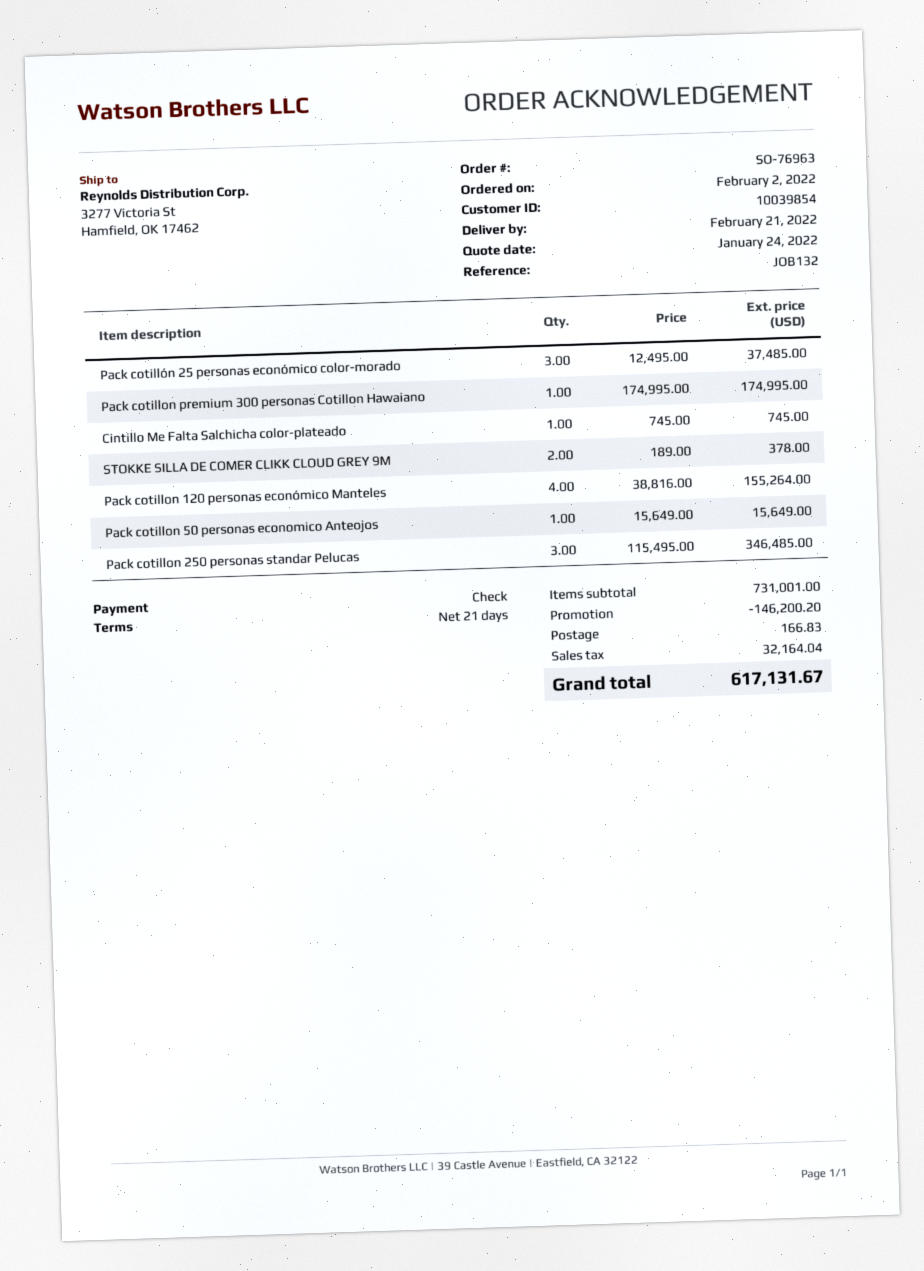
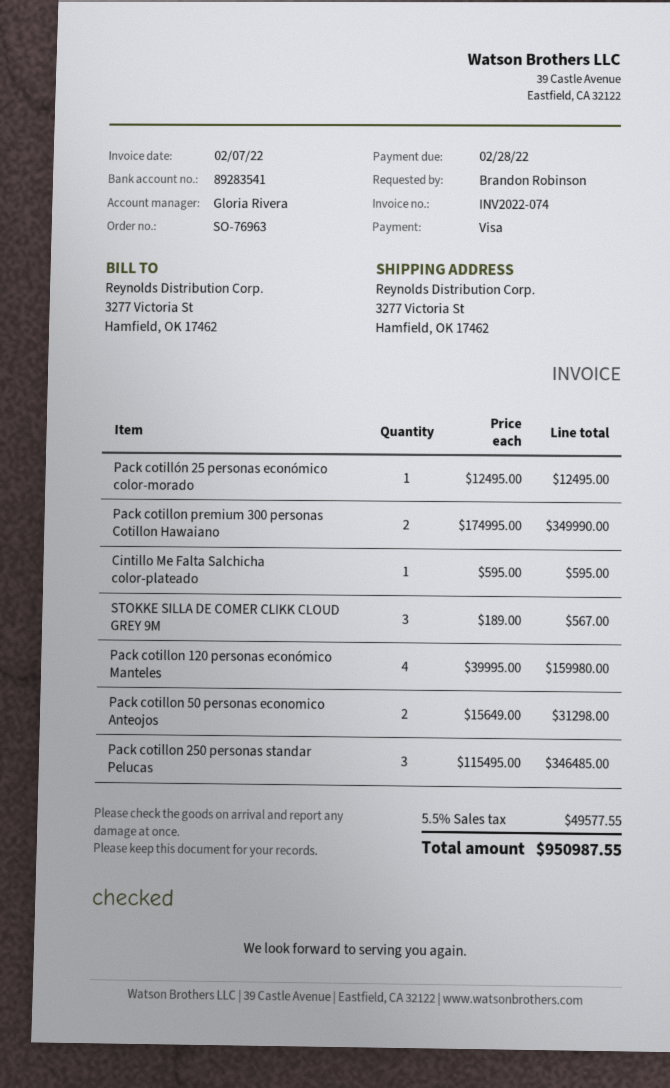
payment method: cheque -> Visa
Pack cotillón 25 personas económico color-morado: 3 x 12495.00 = 37485.00 -> 1 x 12495.00 = 12495.00
Pack cotillon premium 300 personas Cotillon Hawaiano: 1 x 174995.00 = 174995.00 -> 2 x 174995.00 = 349990.00
Cintillo Me Falta Salchicha color-plateado: 1 x 745.00 = 745.00 -> 1 x 595.00 = 595.00
STOKKE SILLA DE COMER CLIKK CLOUD GREY 9M: 2 x 189.00 = 378.00 -> 3 x 189.00 = 567.00
Pack cotillon 120 personas económico Manteles: 4 x 38816.00 = 155264.00 -> 4 x 39995.00 = 159980.00
Pack cotillon 50 personas economico Anteojos: 1 x 15649.00 = 15649.00 -> 2 x 15649.00 = 31298.00
discount: 146200.20 -> none
shipping: 166.83 -> none
tax: 32164.04 -> 49577.55
total: 617131.67 -> 950987.55

